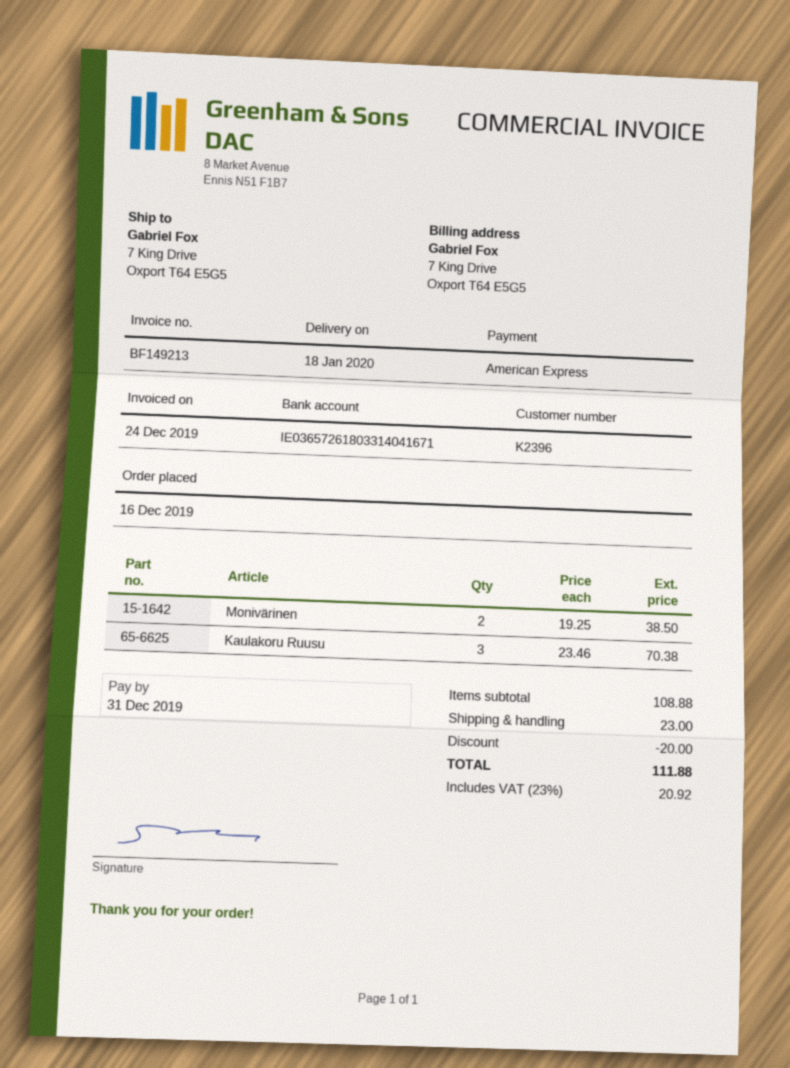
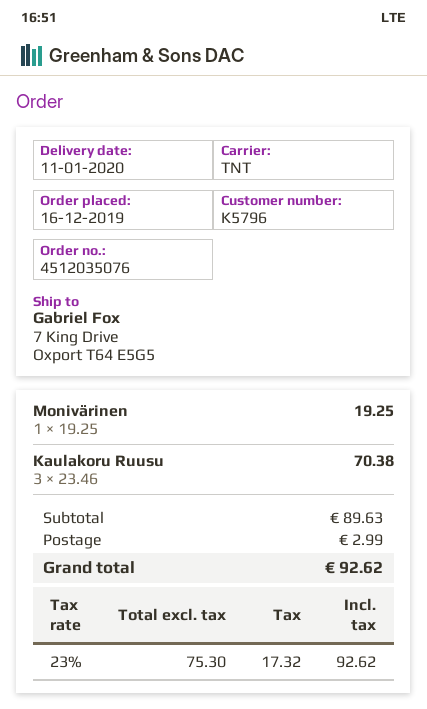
delivery date: 2020-01-18 -> 2020-01-11
customer number: K2396 -> K5796
Monivärinen: 2 x 19.25 = 38.50 -> 1 x 19.25 = 19.25
subtotal: 108.88 -> 89.63
discount: 20.00 -> none
shipping: 23.00 -> 2.99
tax: 23% = 20.92 -> 23% = 17.32
total: 111.88 -> 92.62

